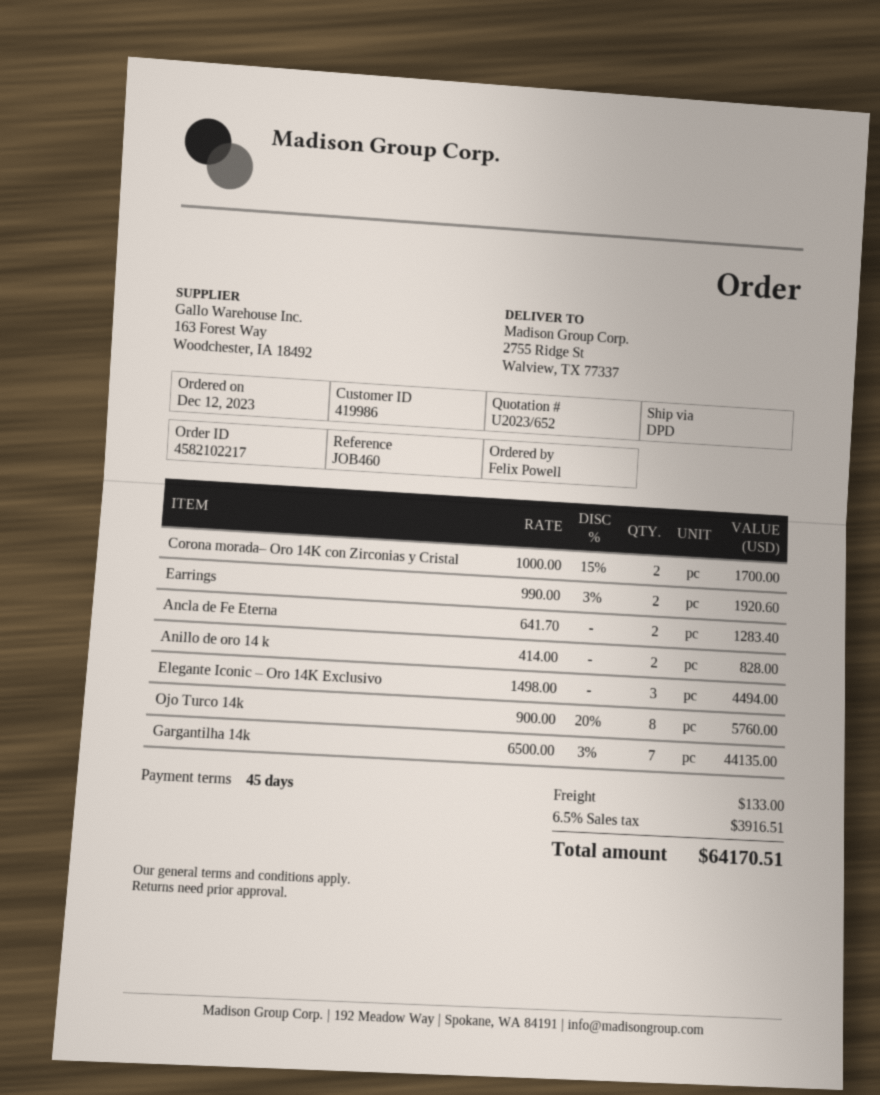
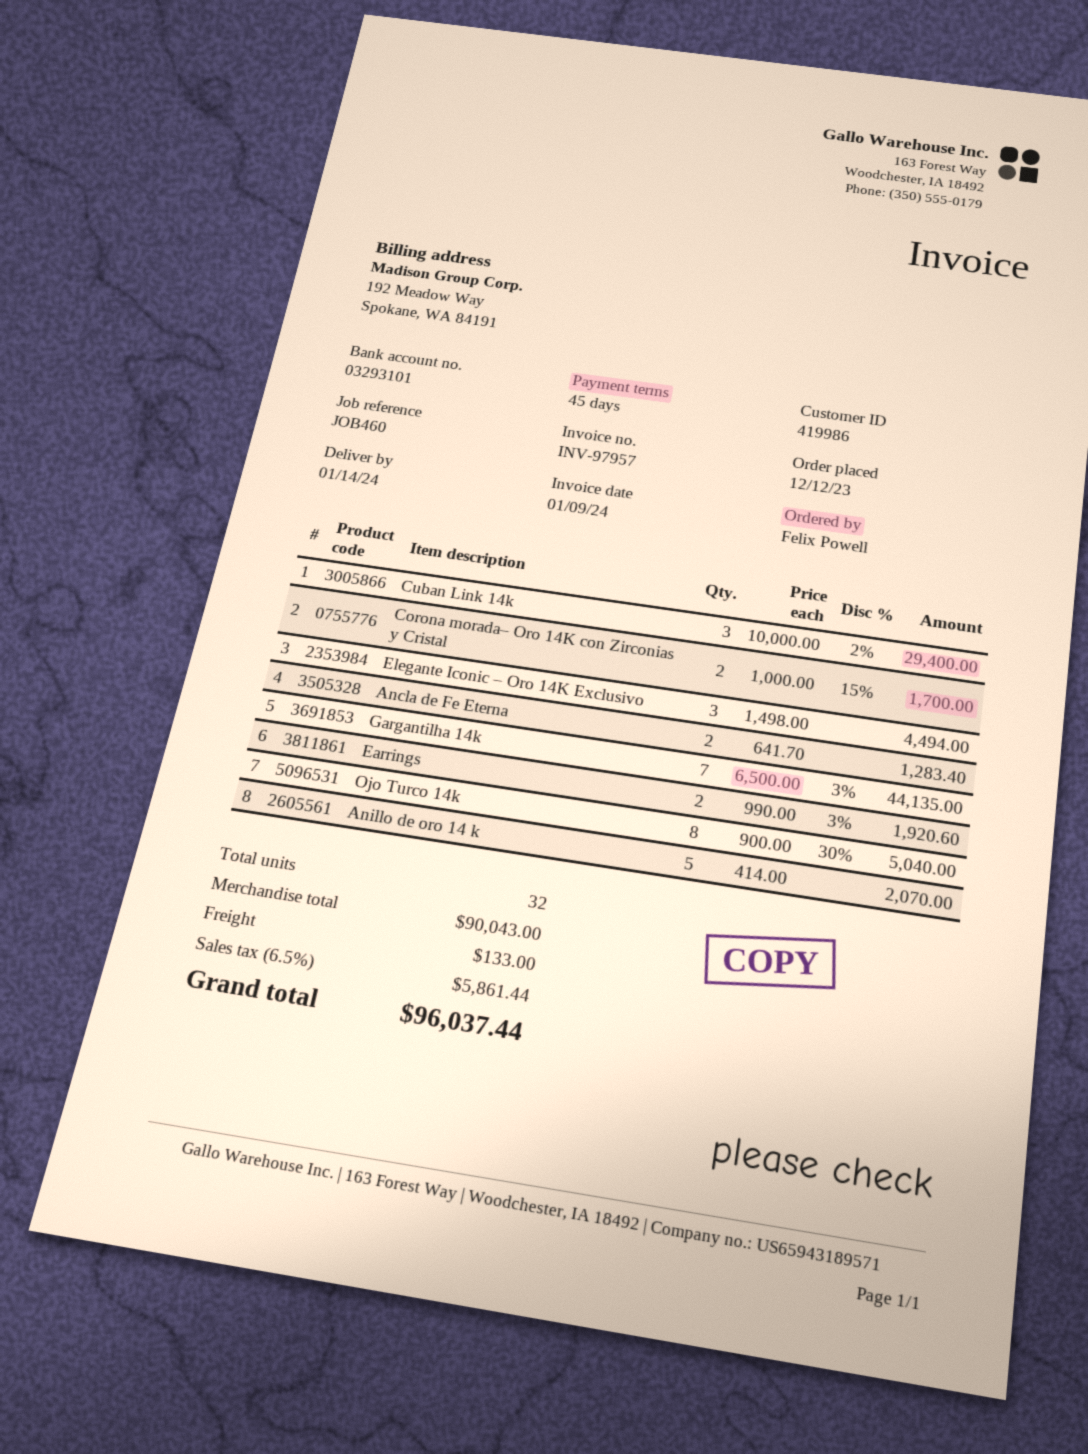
Anillo de oro 14 k: 2 x 414.00 = 828.00 -> 5 x 414.00 = 2070.00
Ojo Turco 14k: 8 x 900.00 - 20% = 5760.00 -> 8 x 900.00 - 30% = 5040.00
Cuban Link 14k: none -> 3 x 10000.00 - 2% = 29400.00
tax: 6.5% = 3916.51 -> 6.5% = 5861.44
total: 64170.51 -> 96037.44

